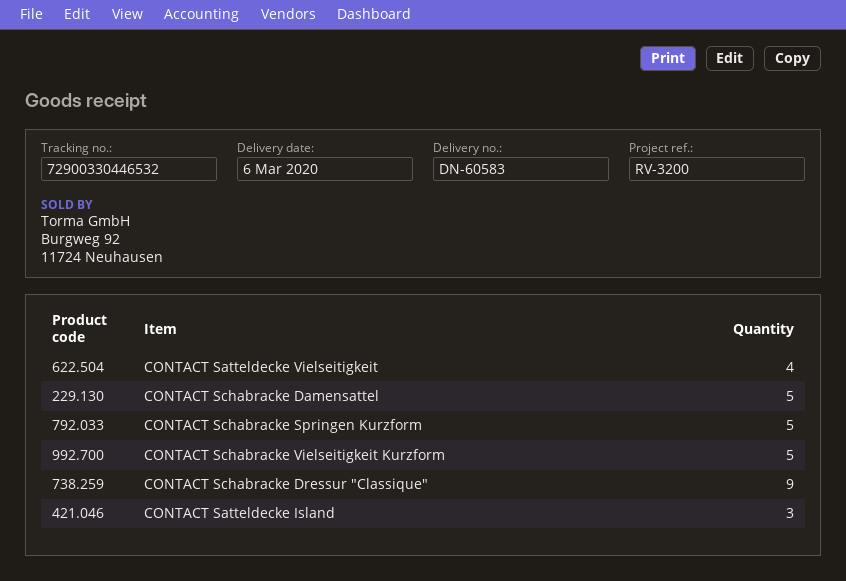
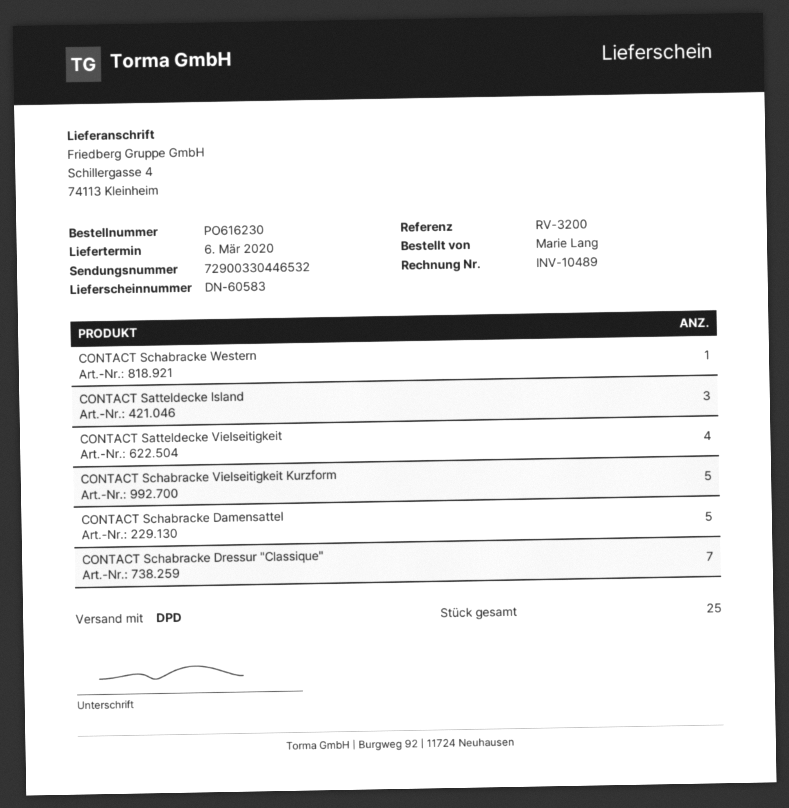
CONTACT Schabracke Springen Kurzform: 5 -> none
CONTACT Schabracke Dressur "Classique": 9 -> 7
CONTACT Schabracke Western: none -> 1

